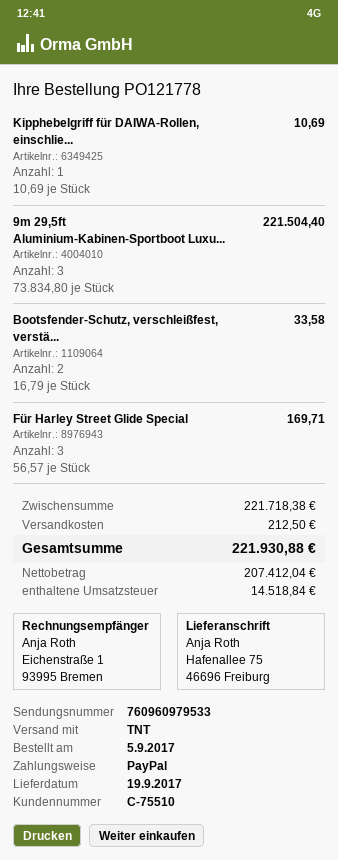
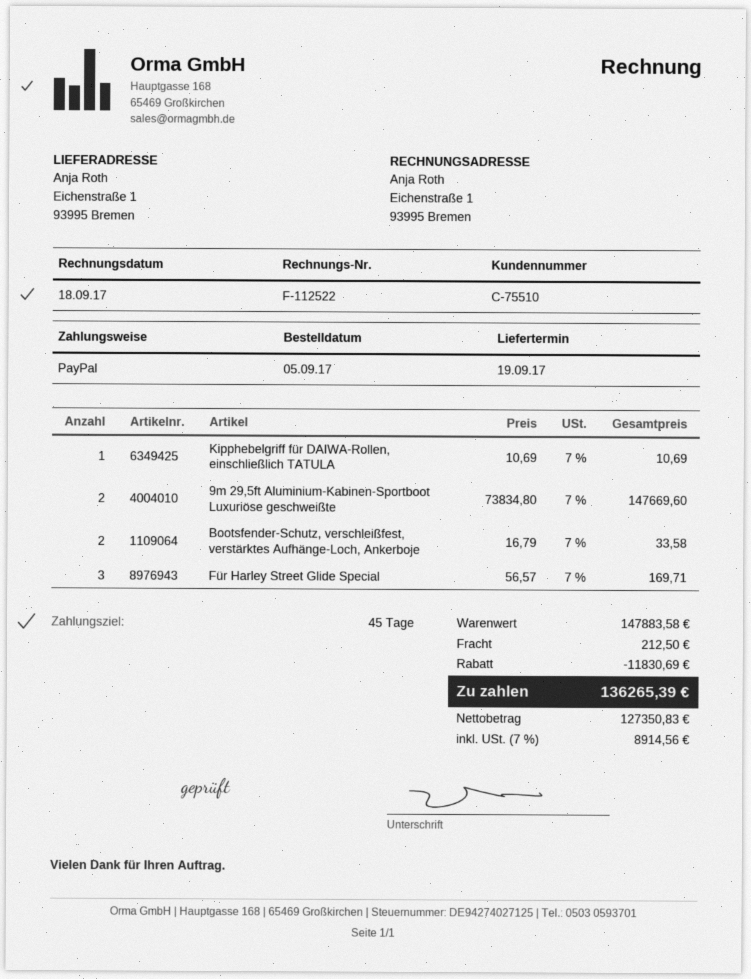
ship to: Hafenallee 75, 46696 Freiburg -> Eichenstraße 1, 93995 Bremen
9m 29,5ft Aluminium-Kabinen-Sportboot Luxu...: 3 x 73834.80 = 221504.40 -> 2 x 73834.80 = 147669.60
subtotal: 221718.38 -> 147883.58
discount: none -> 11830.69
net: 207412.04 -> 127350.83
tax: 14518.84 -> 8914.56
total: 221930.88 -> 136265.39

